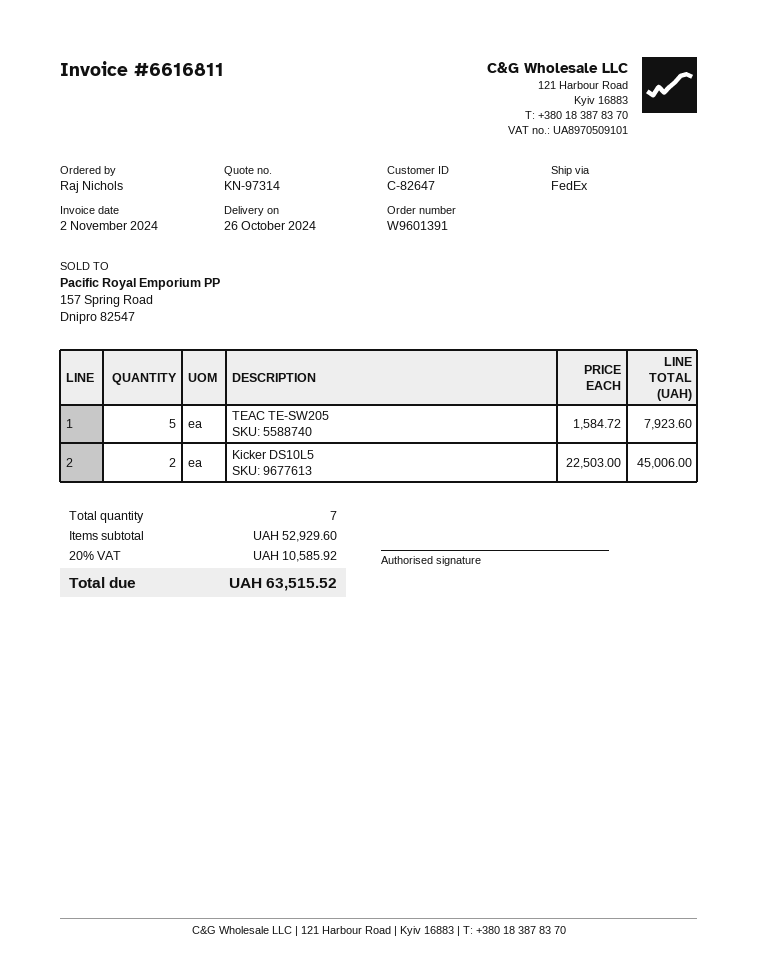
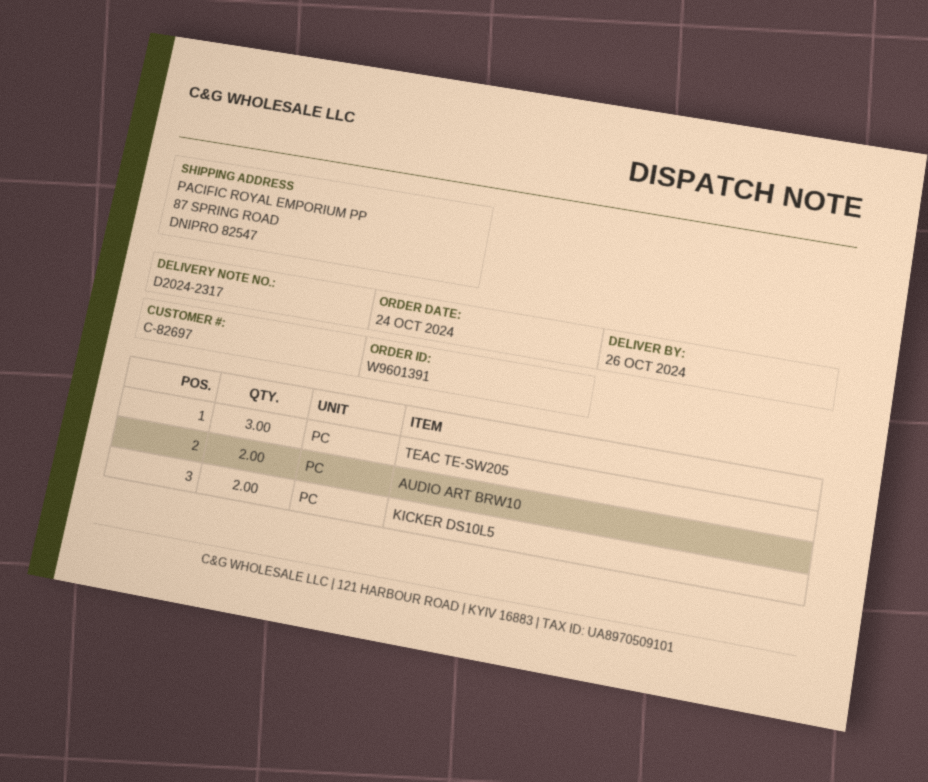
customer number: C-82647 -> C-82697
TEAC TE-SW205: 5 -> 3
AUDIO ART BRW10: none -> 2

